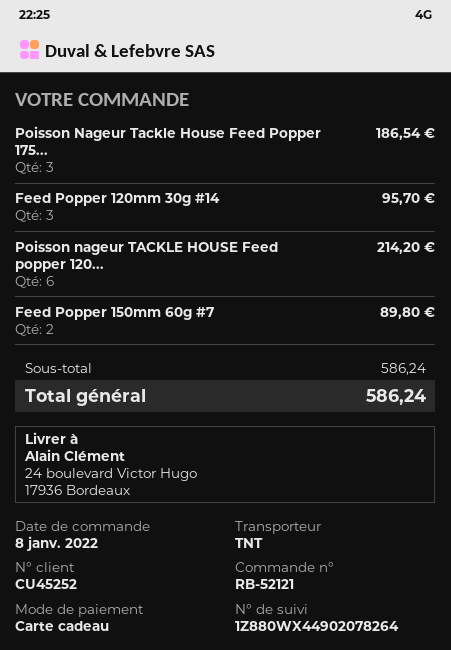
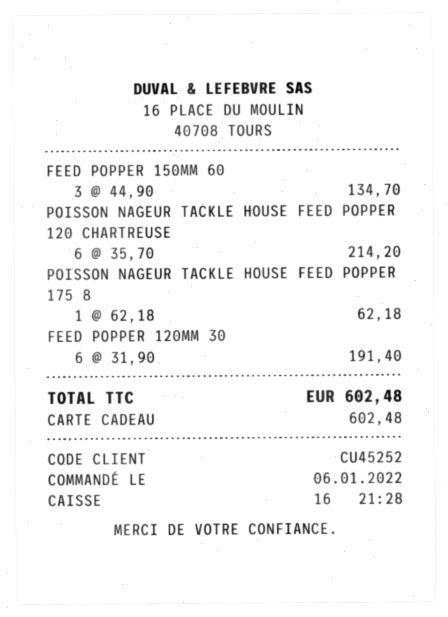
order date: 2022-01-08 -> 2022-01-06
Poisson Nageur Tackle House Feed Popper 175...: 3 for 186.54 -> 1 for 62.18
Feed Popper 120mm 30g #14: 3 for 95.70 -> 6 for 191.40
Feed Popper 150mm 60g #7: 2 for 89.80 -> 3 for 134.70
total: 586.24 -> 602.48

